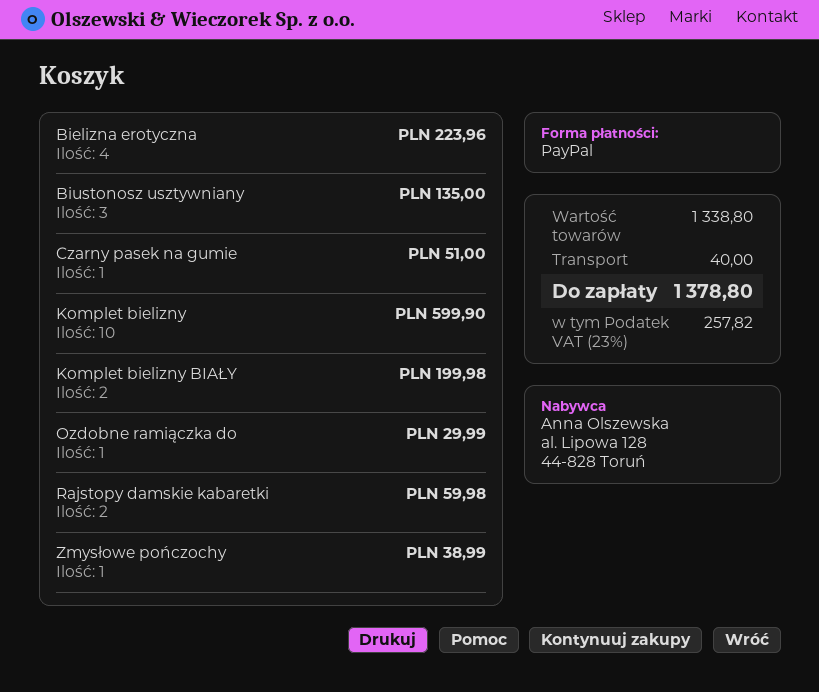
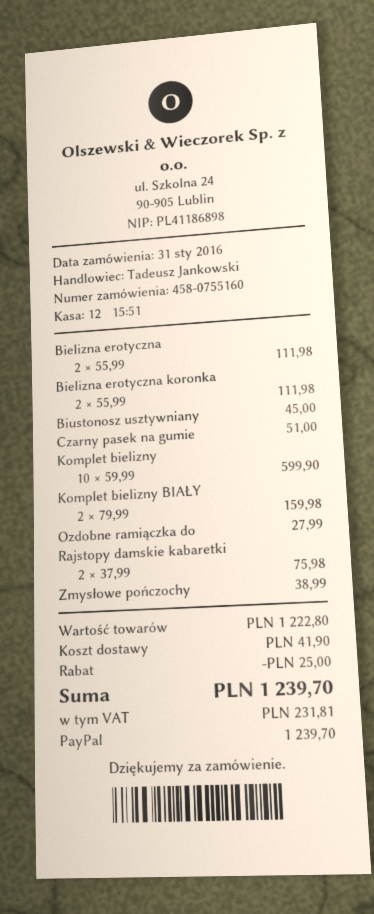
Bielizna erotyczna: 4 for 223.96 -> 2 for 111.98
Biustonosz usztywniany: 3 for 135.00 -> 1 for 45.00
Komplet bielizny BIAŁY: 2 for 199.98 -> 2 for 159.98
Ozdobne ramiączka do: 1 for 29.99 -> 1 for 27.99
Rajstopy damskie kabaretki: 2 for 59.98 -> 2 for 75.98
Bielizna erotyczna koronka: none -> 2 for 111.98
subtotal: 1338.80 -> 1222.80
discount: none -> 25.00
shipping: 40.00 -> 41.90
tax: 257.82 -> 231.81
total: 1378.80 -> 1239.70

